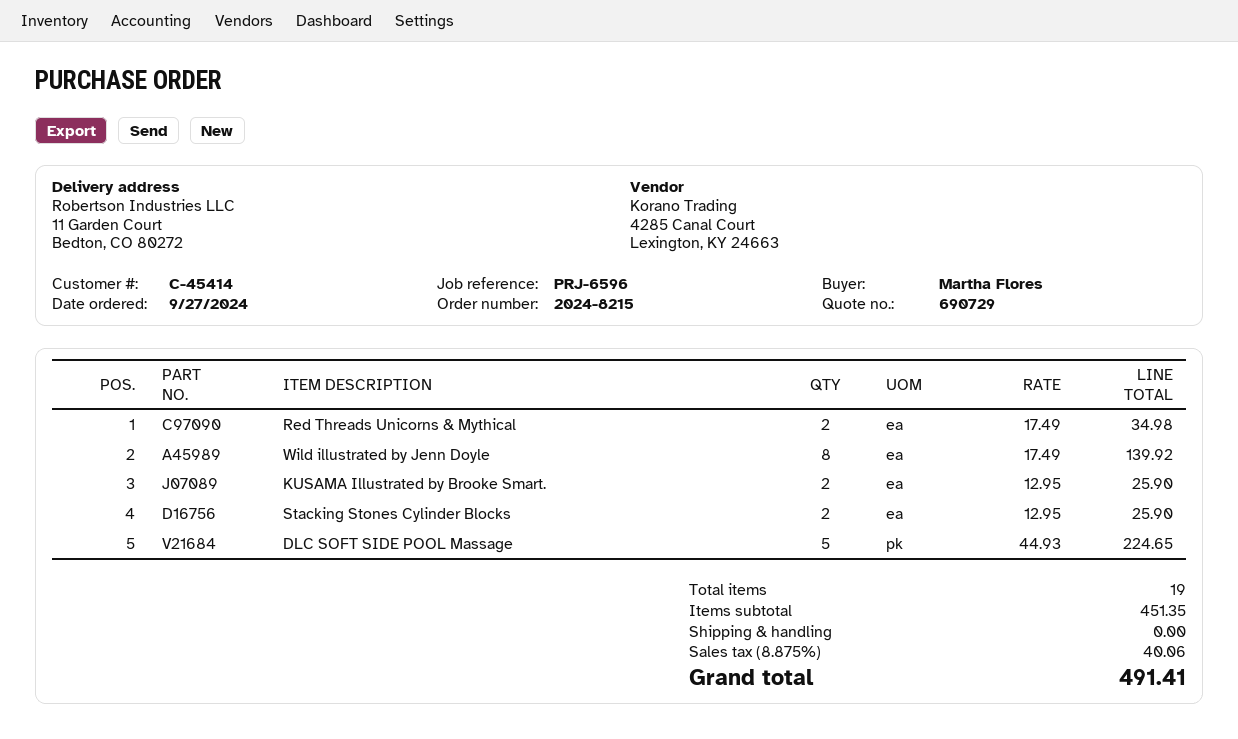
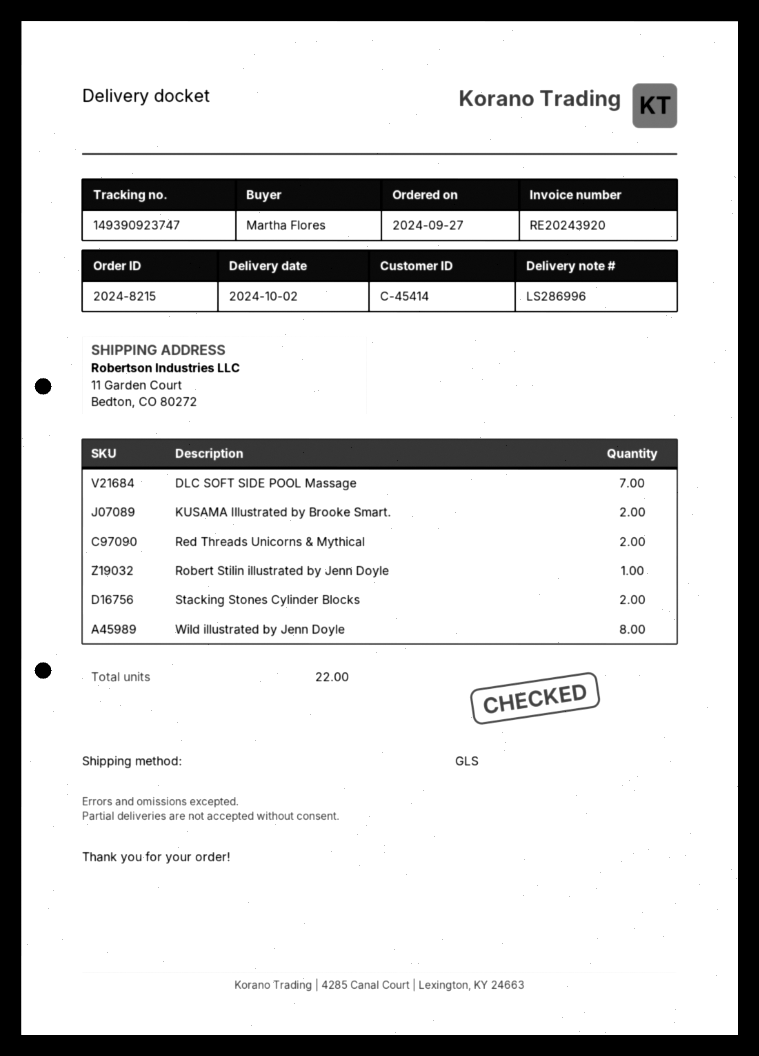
DLC SOFT SIDE POOL Massage: 5 -> 7
Robert Stilin illustrated by Jenn Doyle: none -> 1
total quantity: 19 -> 22

